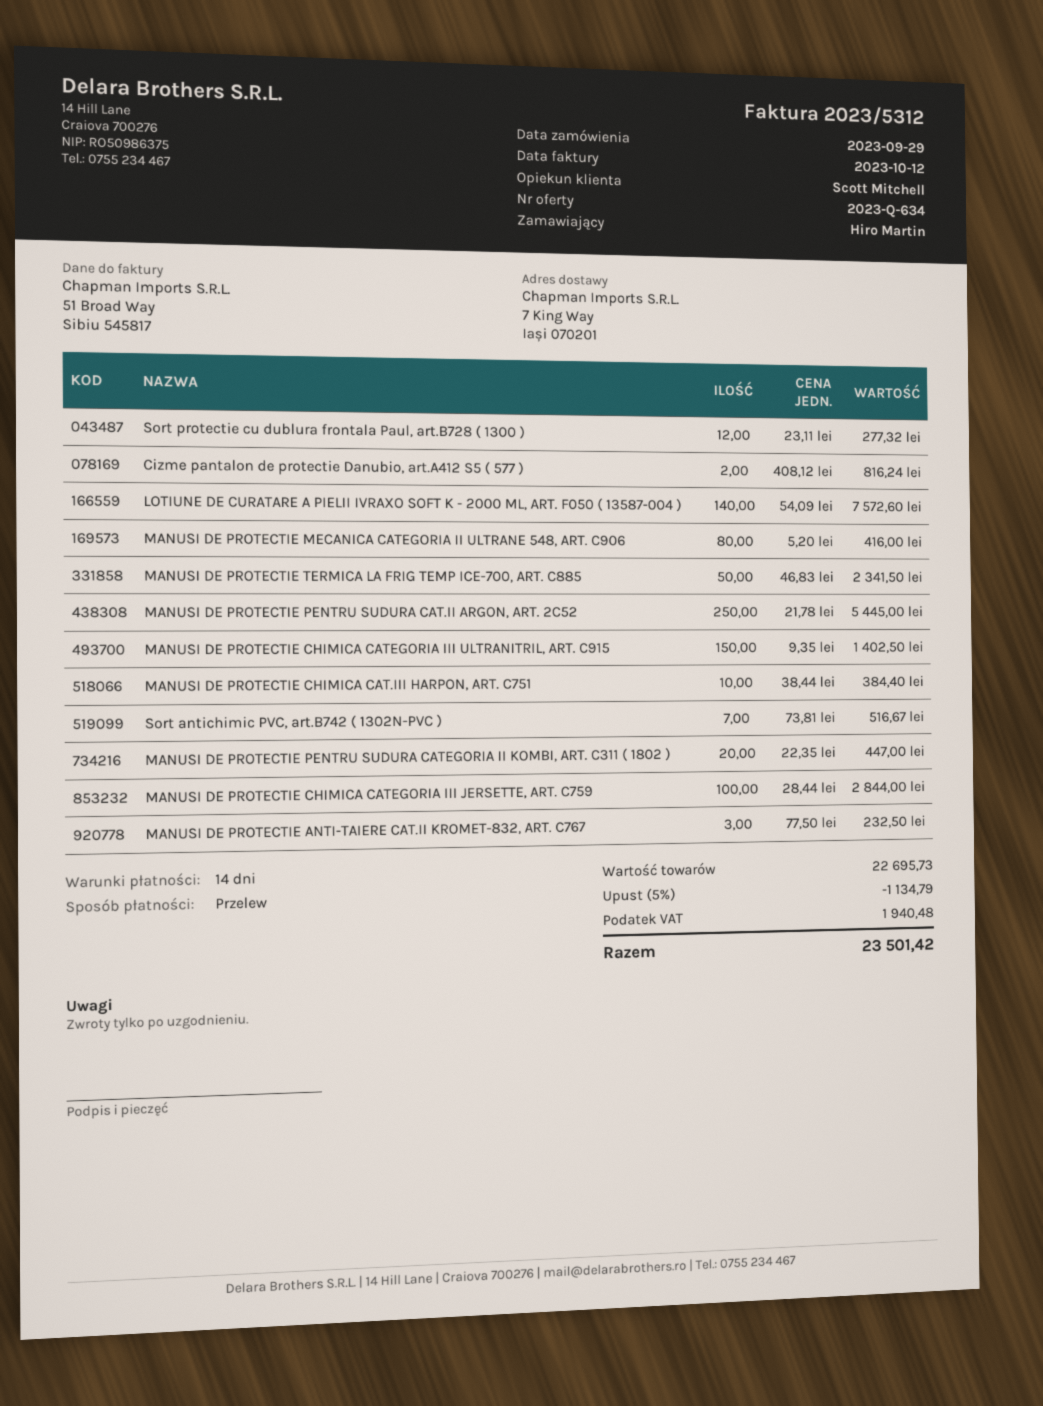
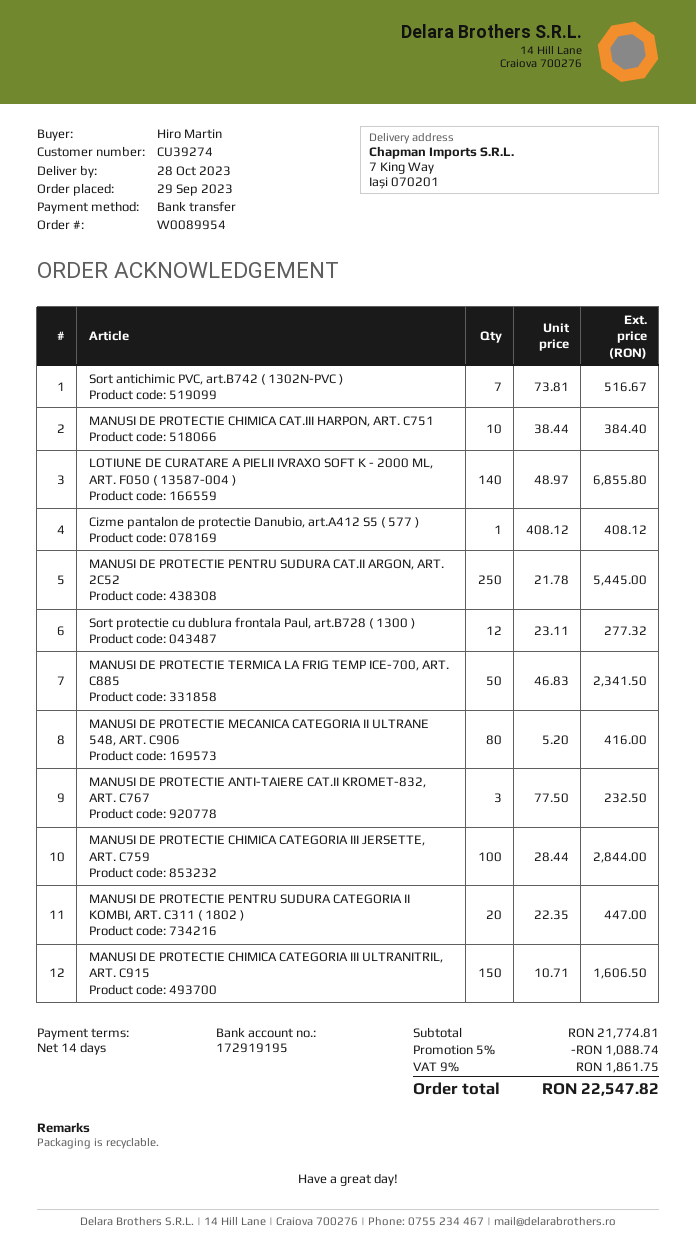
Cizme pantalon de protectie Danubio, art.A412 S5 ( 577 ): 2 x 408.12 = 816.24 -> 1 x 408.12 = 408.12
LOTIUNE DE CURATARE A PIELII IVRAXO SOFT K - 2000 ML, ART. F050 ( 13587-004 ): 140 x 54.09 = 7572.60 -> 140 x 48.97 = 6855.80
MANUSI DE PROTECTIE CHIMICA CATEGORIA III ULTRANITRIL, ART. C915: 150 x 9.35 = 1402.50 -> 150 x 10.71 = 1606.50
subtotal: 22695.73 -> 21774.81
discount: 5% = 1134.79 -> 5% = 1088.74
tax: 1940.48 -> 1861.75
total: 23501.42 -> 22547.82

